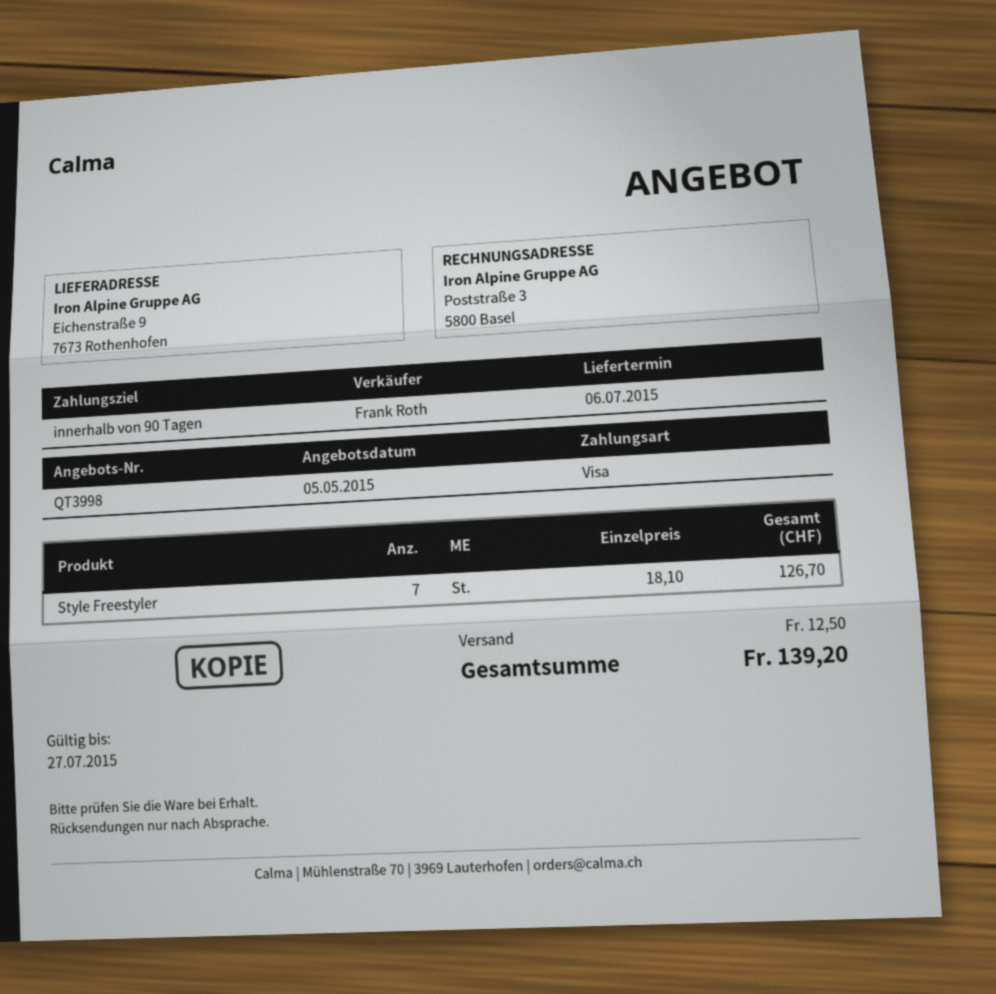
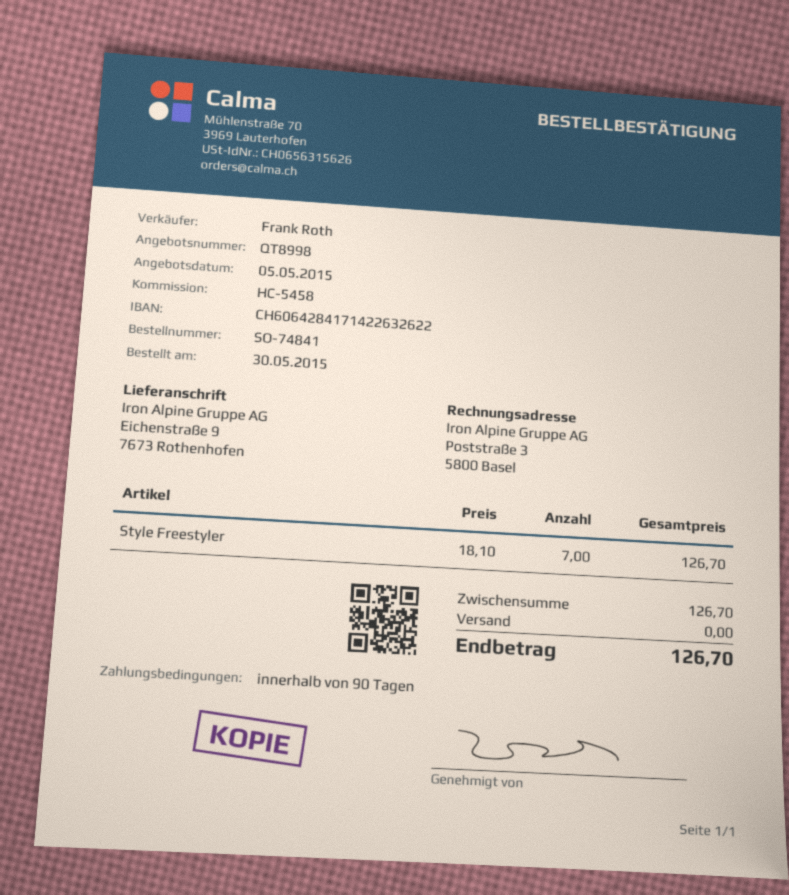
quote number: QT3998 -> QT8998
shipping: 12.50 -> 0.00
total: 139.20 -> 126.70

